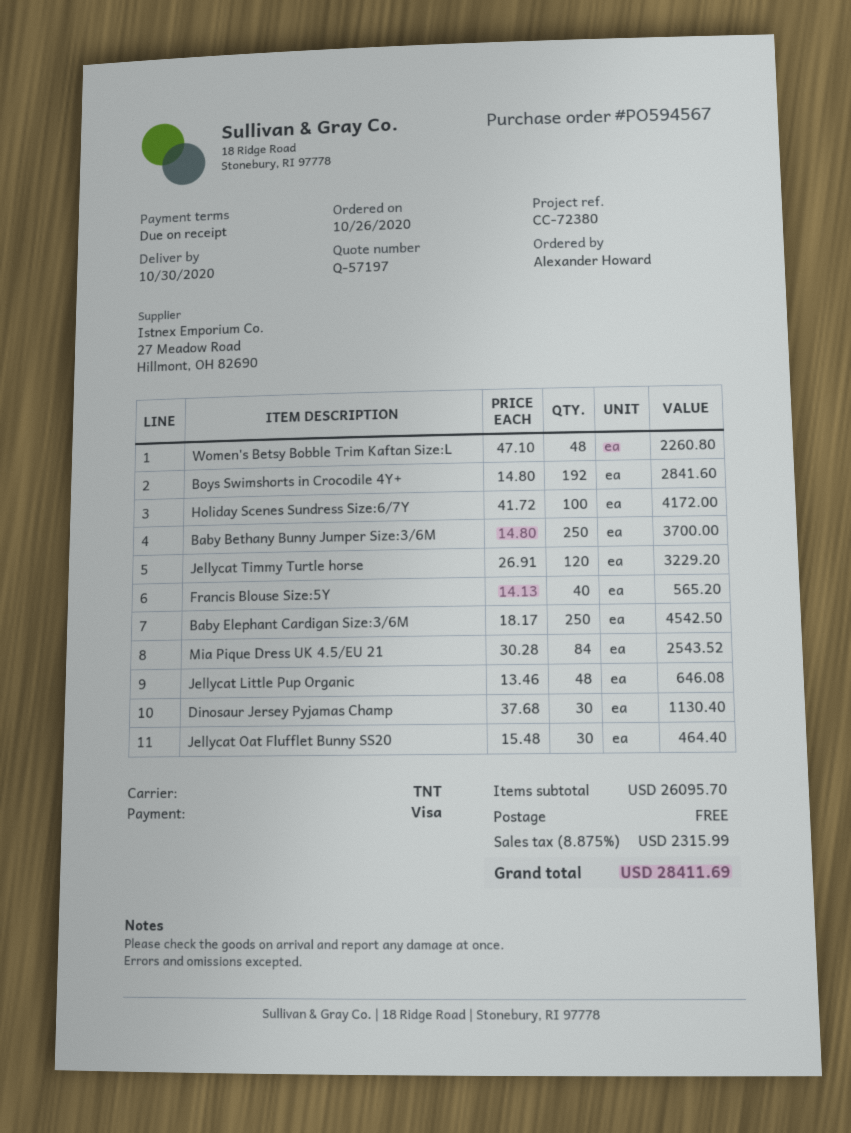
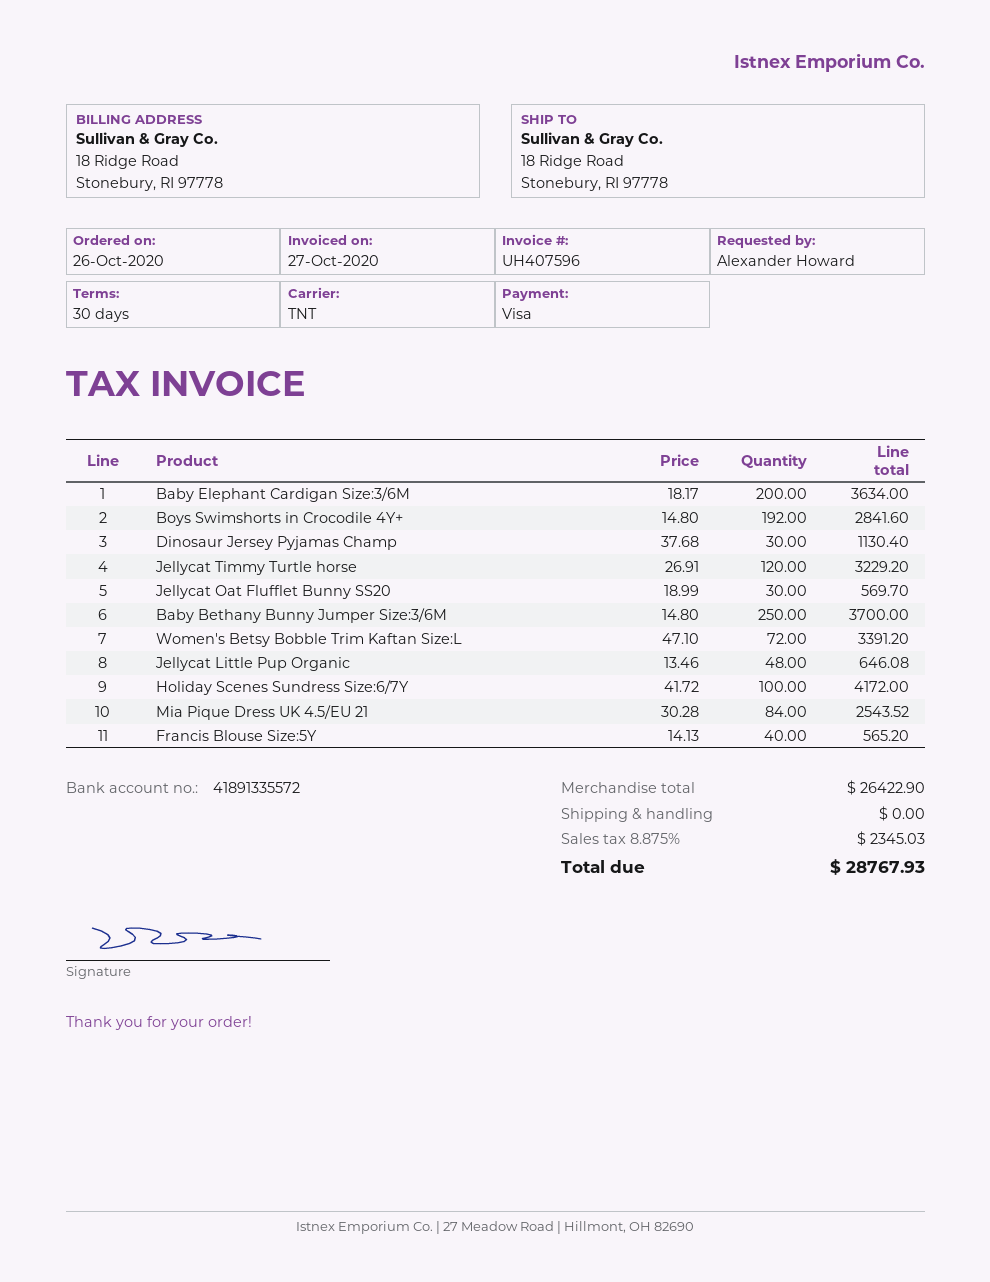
payment terms: on receipt -> 30 days
Women's Betsy Bobble Trim Kaftan Size:L: 48 x 47.10 = 2260.80 -> 72 x 47.10 = 3391.20
Baby Elephant Cardigan Size:3/6M: 250 x 18.17 = 4542.50 -> 200 x 18.17 = 3634.00
Jellycat Oat Flufflet Bunny SS20: 30 x 15.48 = 464.40 -> 30 x 18.99 = 569.70
subtotal: 26095.70 -> 26422.90
tax: 8.875% = 2315.99 -> 8.875% = 2345.03
total: 28411.69 -> 28767.93

